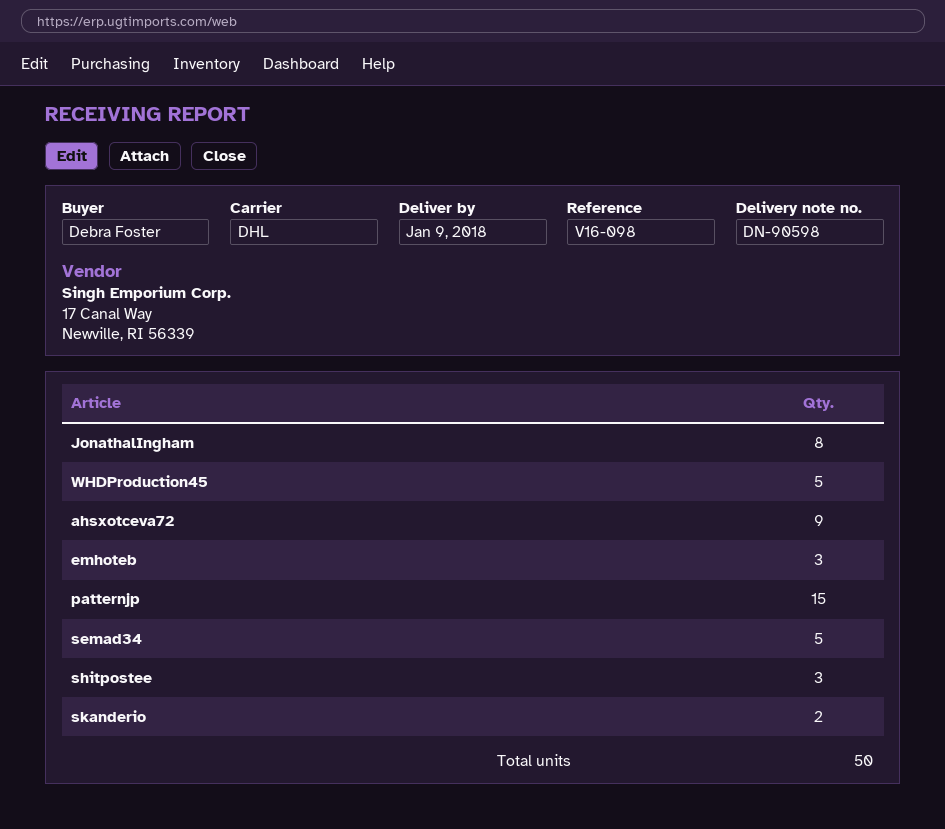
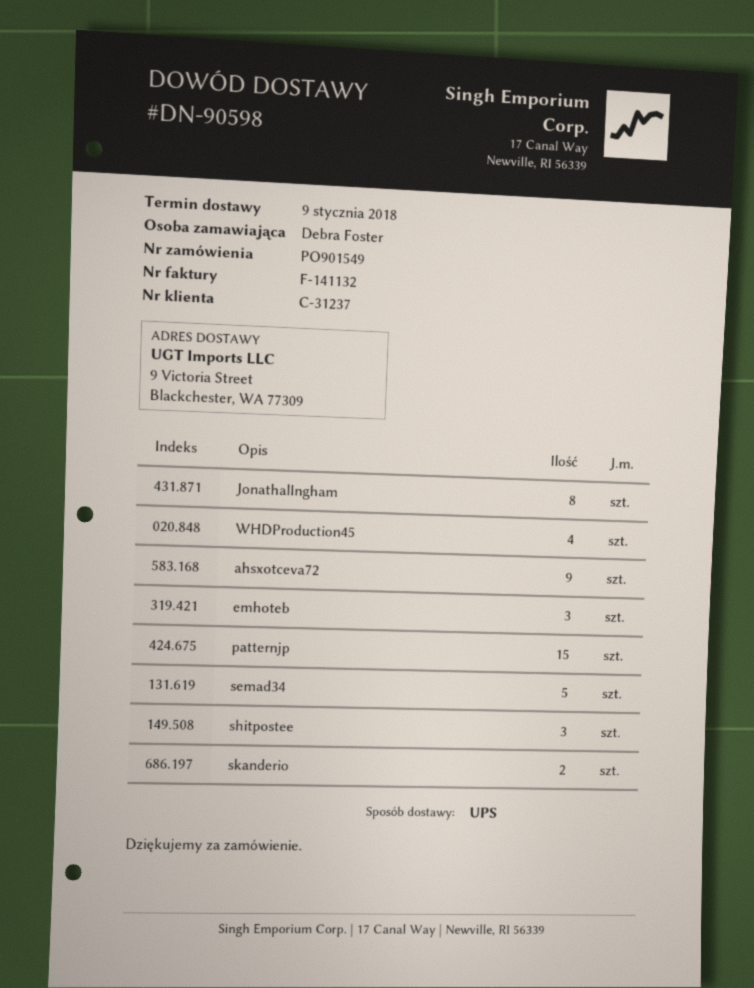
shipping method: DHL -> UPS
WHDProduction45: 5 -> 4

